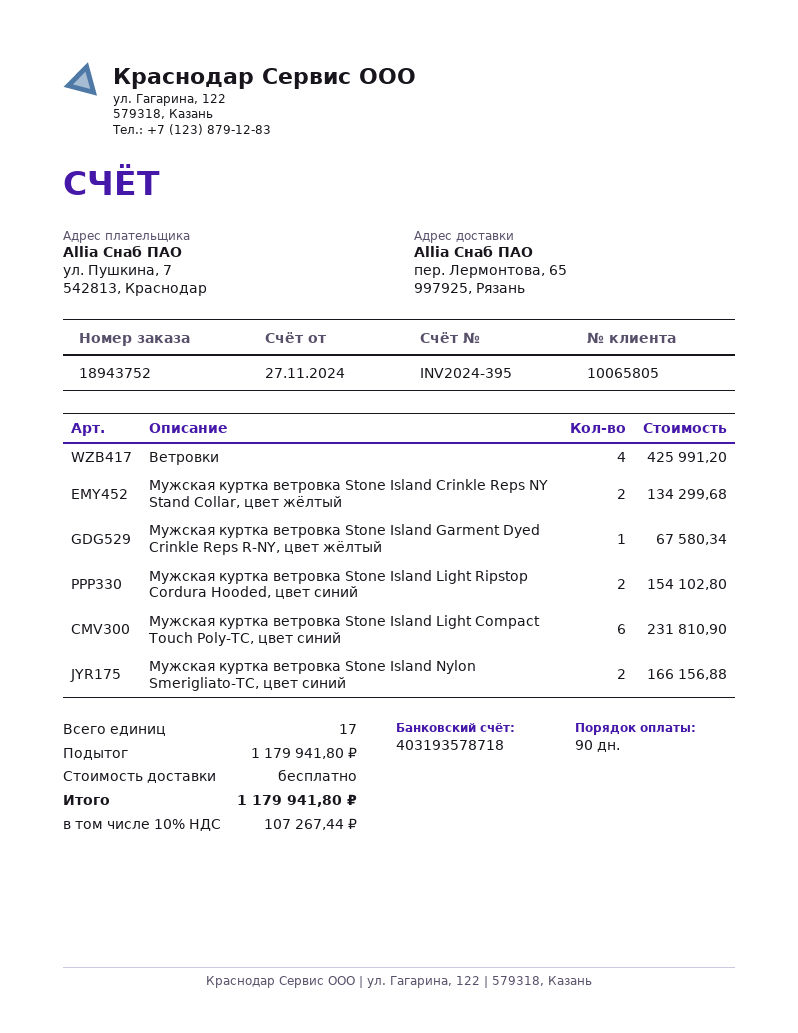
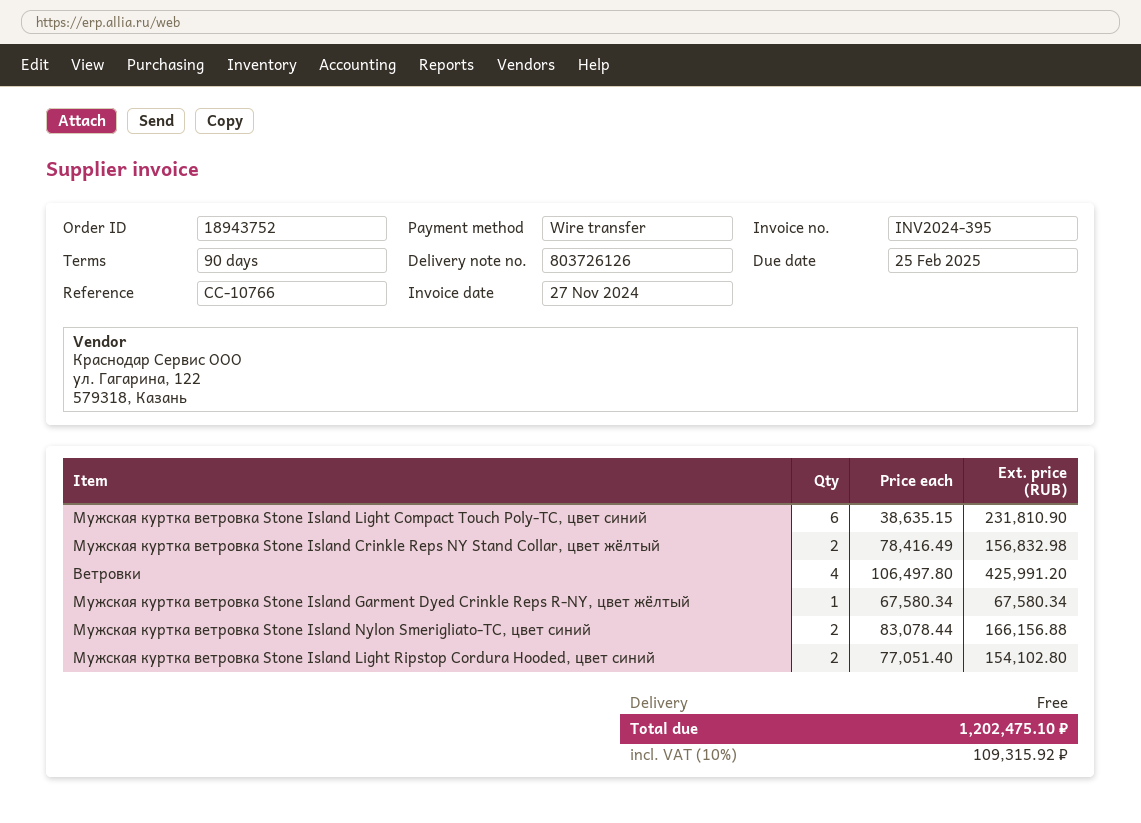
Мужская куртка ветровка Stone Island Crinkle Reps NY Stand Collar, цвет жёлтый: 2 for 134299.68 -> 2 for 156832.98
tax: 10% = 107267.44 -> 10% = 109315.92
total: 1179941.80 -> 1202475.10

